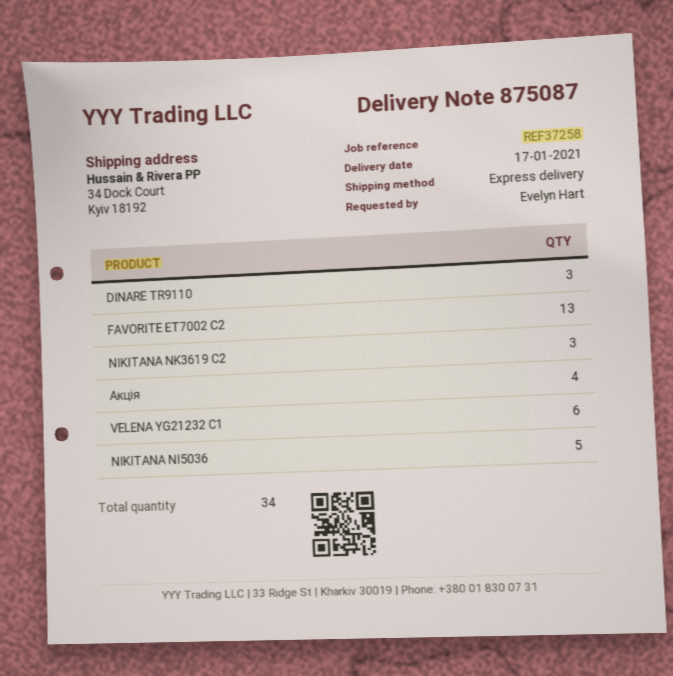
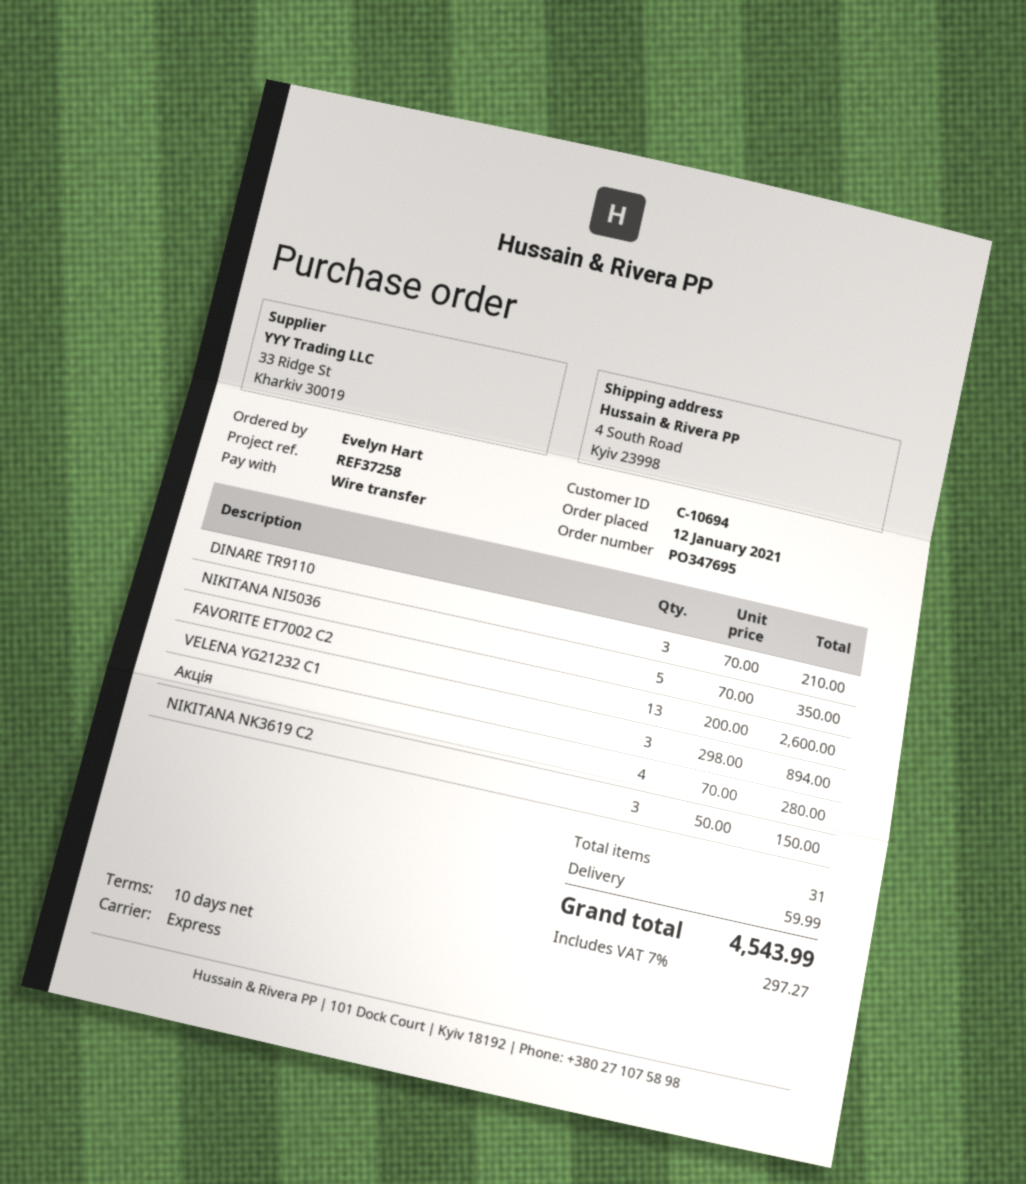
ship to: 34 Dock Court, Kyiv 18192 -> 4 South Road, Kyiv 23998
VELENA YG21232 C1: 6 -> 3
total quantity: 34 -> 31

